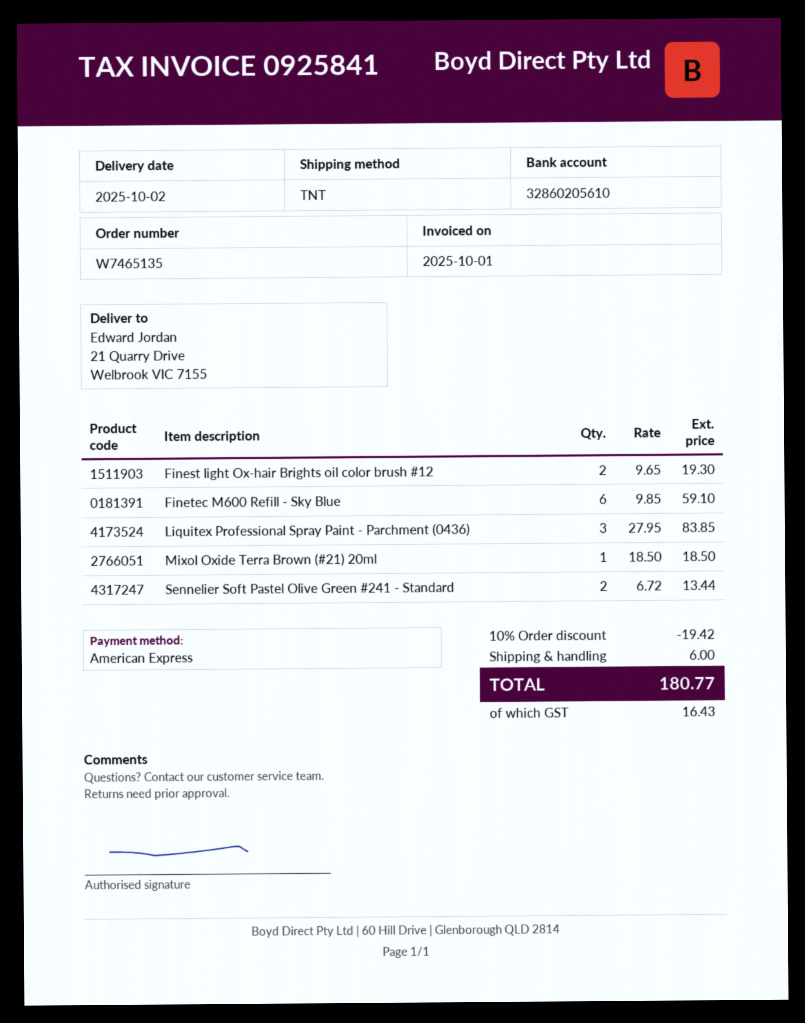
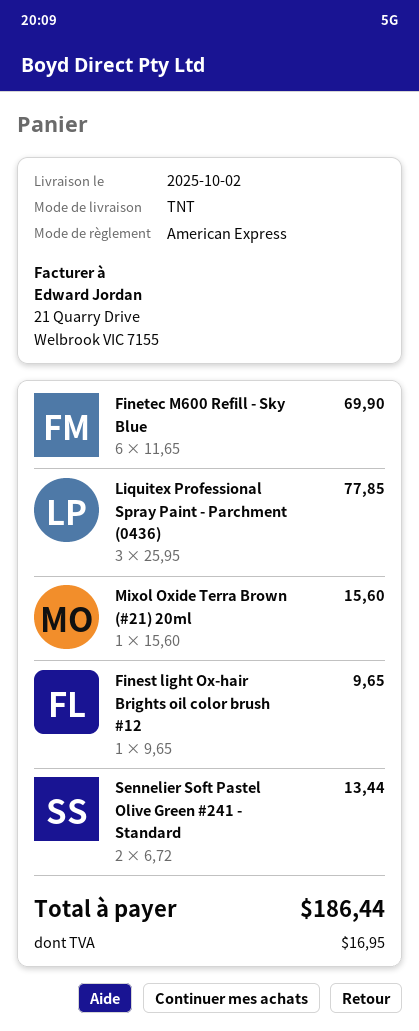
Finest light Ox-hair Brights oil color brush #12: 2 x 9.65 = 19.30 -> 1 x 9.65 = 9.65
Finetec M600 Refill - Sky Blue: 6 x 9.85 = 59.10 -> 6 x 11.65 = 69.90
Liquitex Professional Spray Paint - Parchment (0436): 3 x 27.95 = 83.85 -> 3 x 25.95 = 77.85
Mixol Oxide Terra Brown (#21) 20ml: 1 x 18.50 = 18.50 -> 1 x 15.60 = 15.60
discount: 10% = 19.42 -> none
shipping: 6.00 -> none
tax: 16.43 -> 16.95
total: 180.77 -> 186.44

